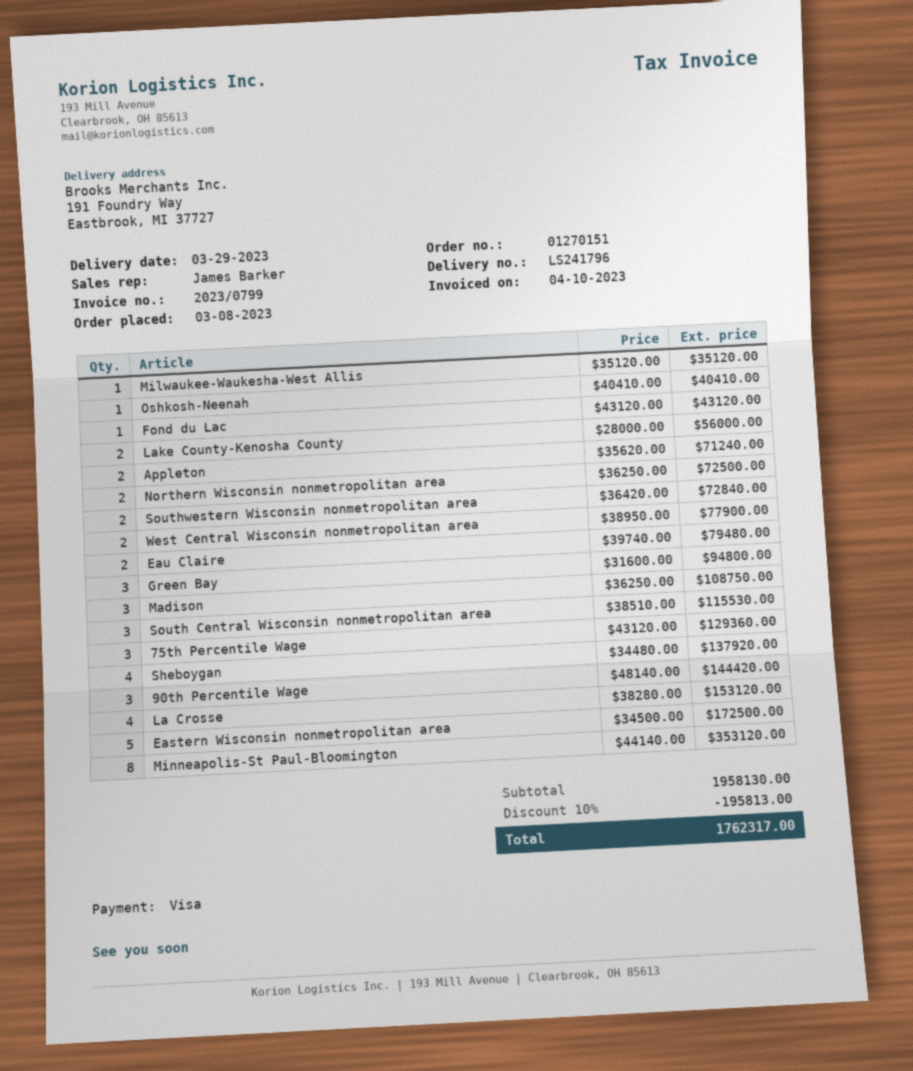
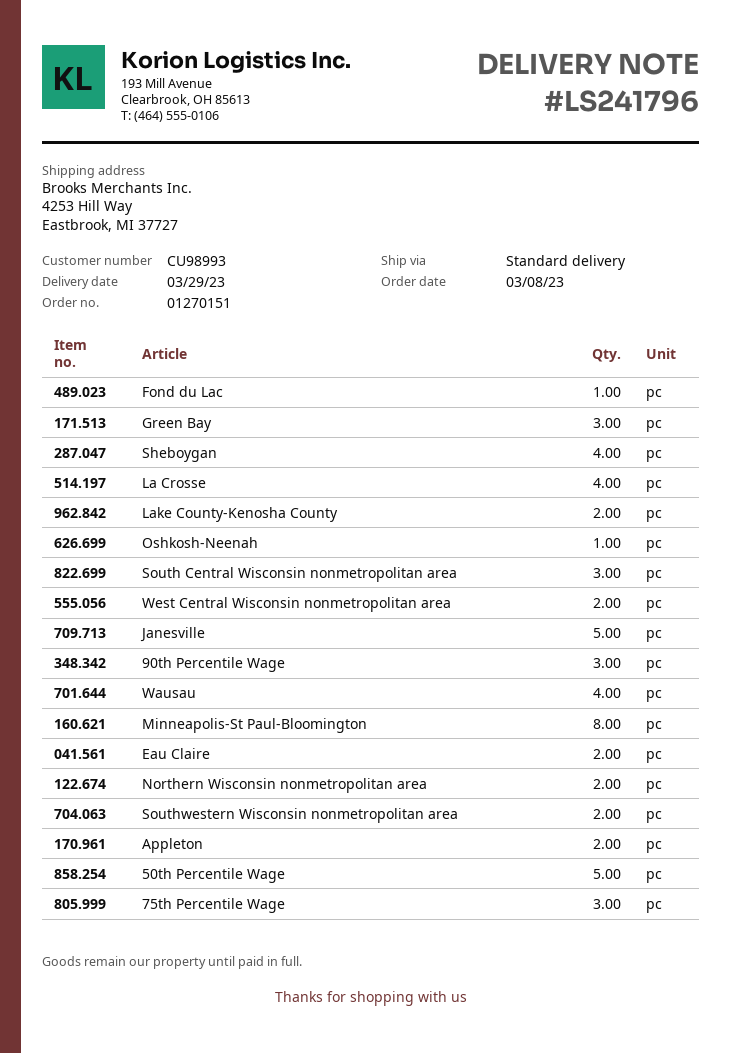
ship to: 191 Foundry Way, Eastbrook, MI 37727 -> 4253 Hill Way, Eastbrook, MI 37727
Milwaukee-Waukesha-West Allis: 1 -> none
Madison: 3 -> none
Eastern Wisconsin nonmetropolitan area: 5 -> none
Janesville: none -> 5
Wausau: none -> 4
50th Percentile Wage: none -> 5

